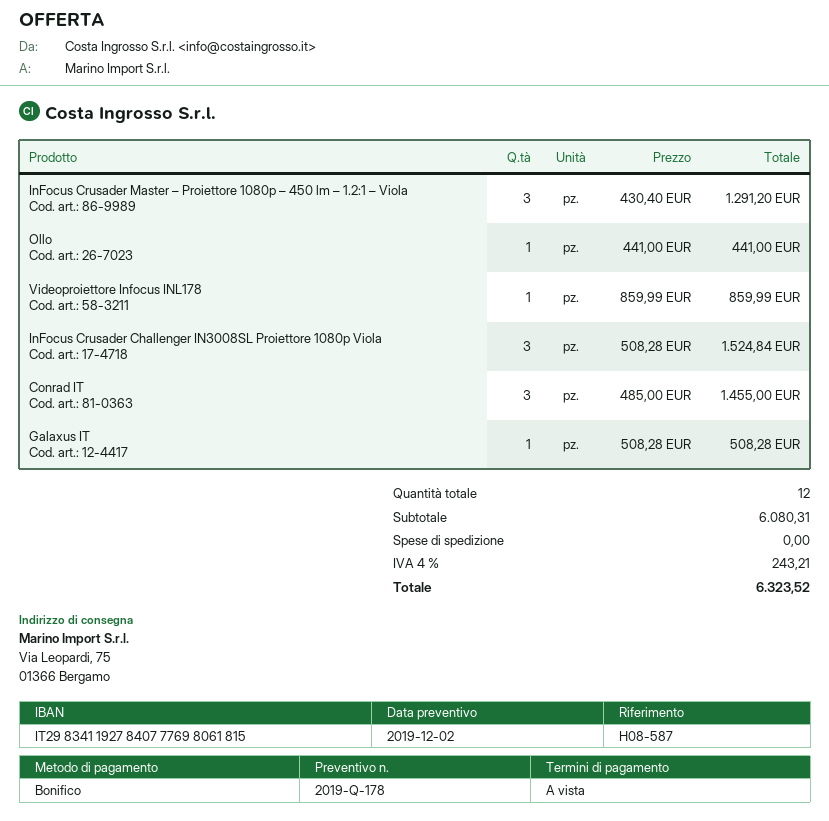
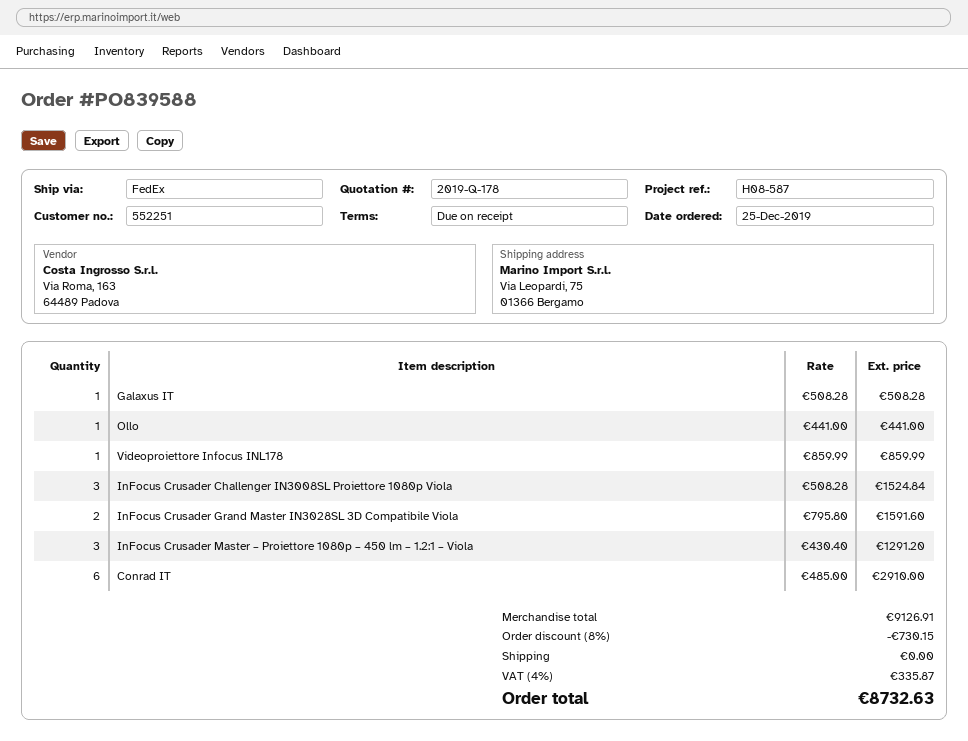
Conrad IT: 3 x 485.00 = 1455.00 -> 6 x 485.00 = 2910.00
InFocus Crusader Grand Master IN3028SL 3D Compatibile Viola: none -> 2 x 795.80 = 1591.60
subtotal: 6080.31 -> 9126.91
discount: none -> 8% = 730.15
tax: 4% = 243.21 -> 4% = 335.87
total: 6323.52 -> 8732.63

